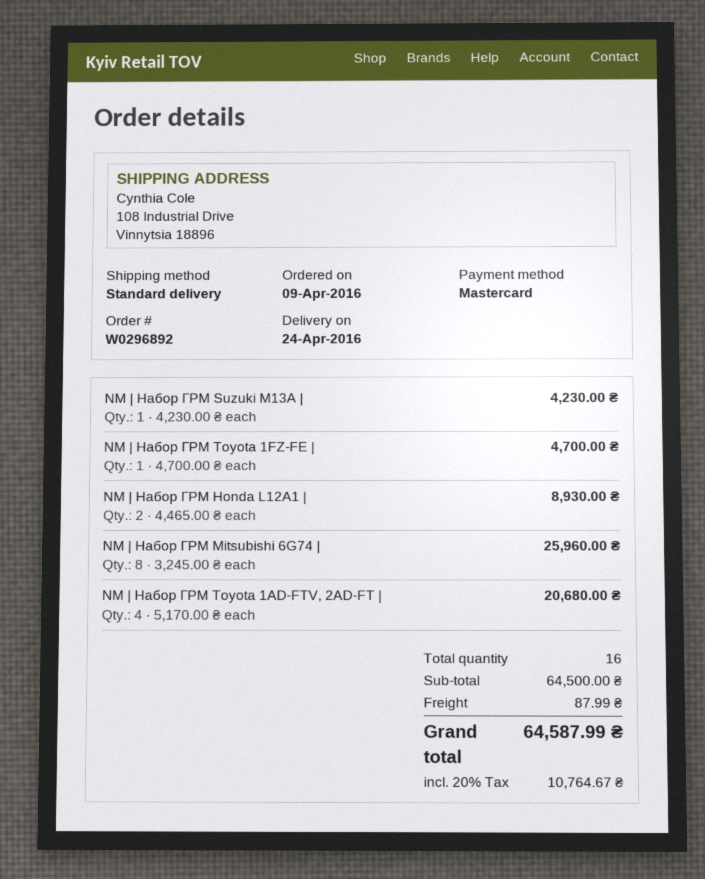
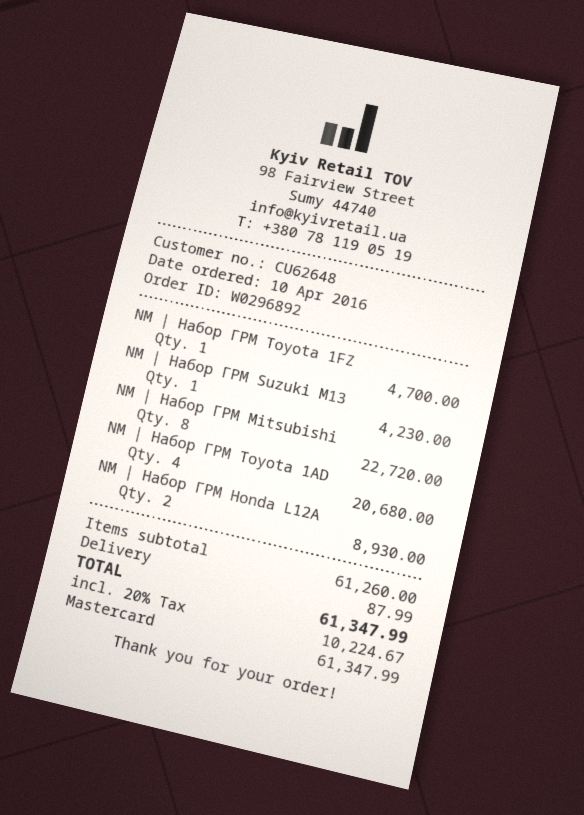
order date: 2016-04-09 -> 2016-04-10
NM | Набор ГРМ Mitsubishi 6G74 |: 8 for 25960.00 -> 8 for 22720.00
subtotal: 64500.00 -> 61260.00
tax: 20% = 10764.67 -> 20% = 10224.67
total: 64587.99 -> 61347.99

